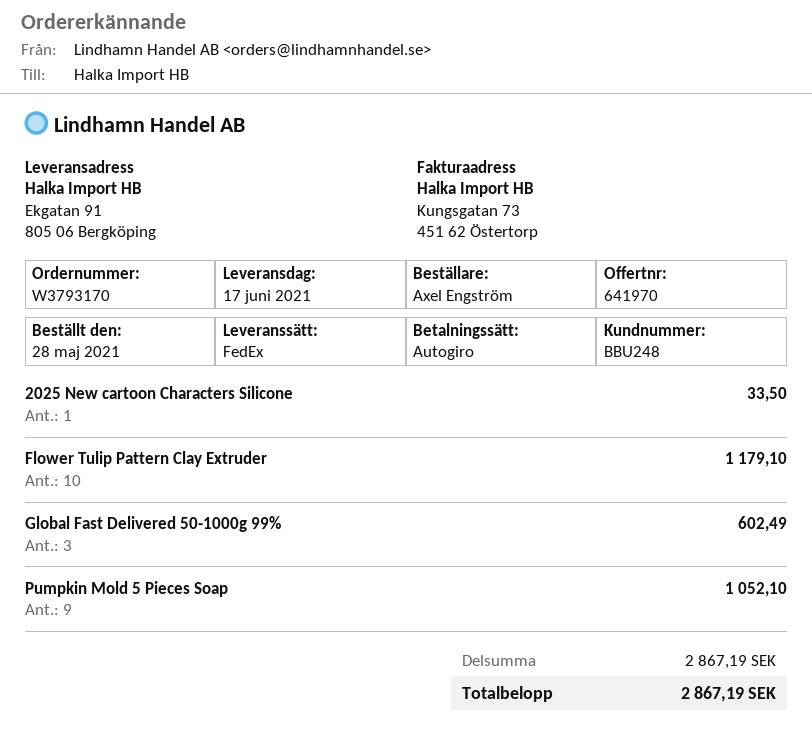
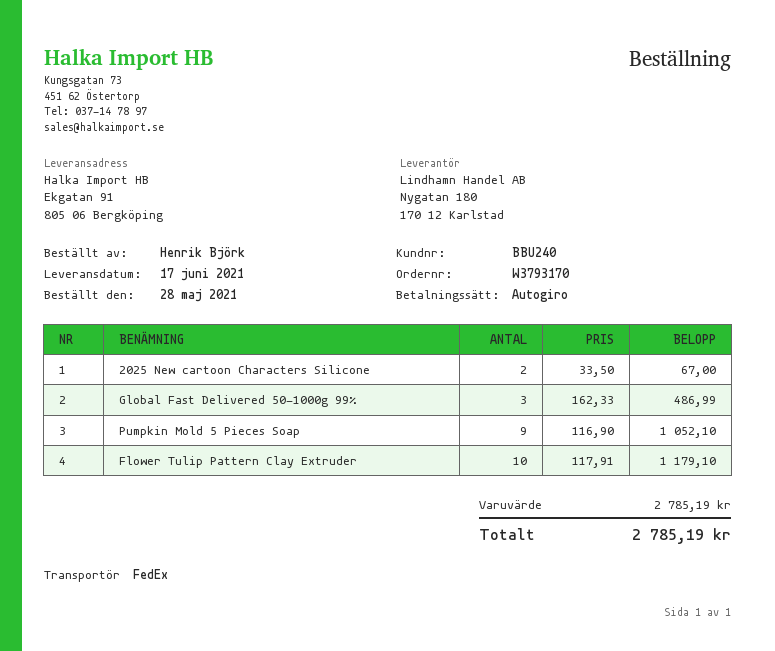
customer number: BBU248 -> BBU240
ordered by: Axel Engström -> Henrik Björk
2025 New cartoon Characters Silicone: 1 for 33.50 -> 2 for 67.00
Global Fast Delivered 50-1000g 99%: 3 for 602.49 -> 3 for 486.99
subtotal: 2867.19 -> 2785.19
total: 2867.19 -> 2785.19

